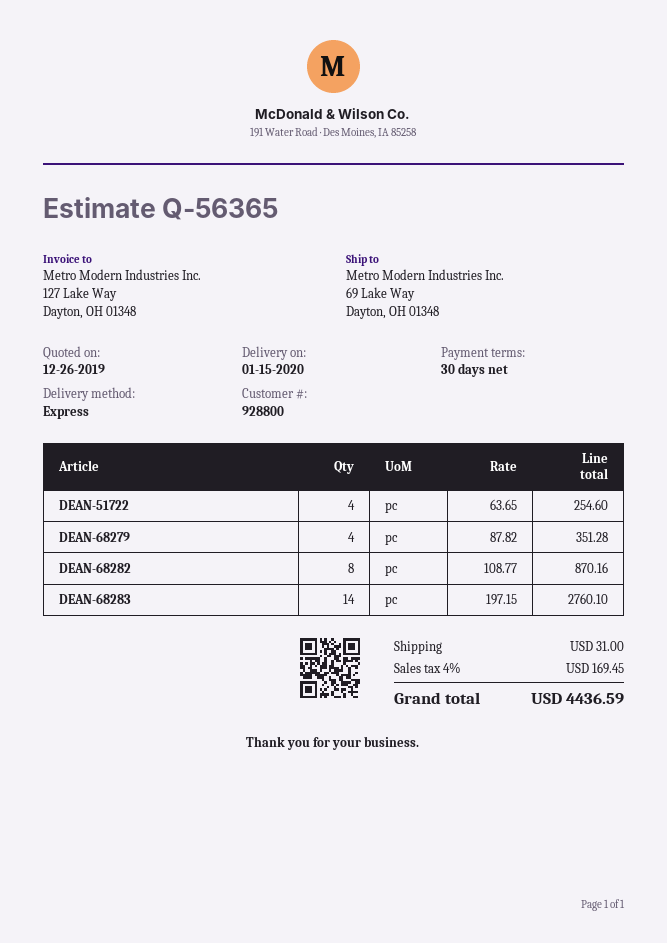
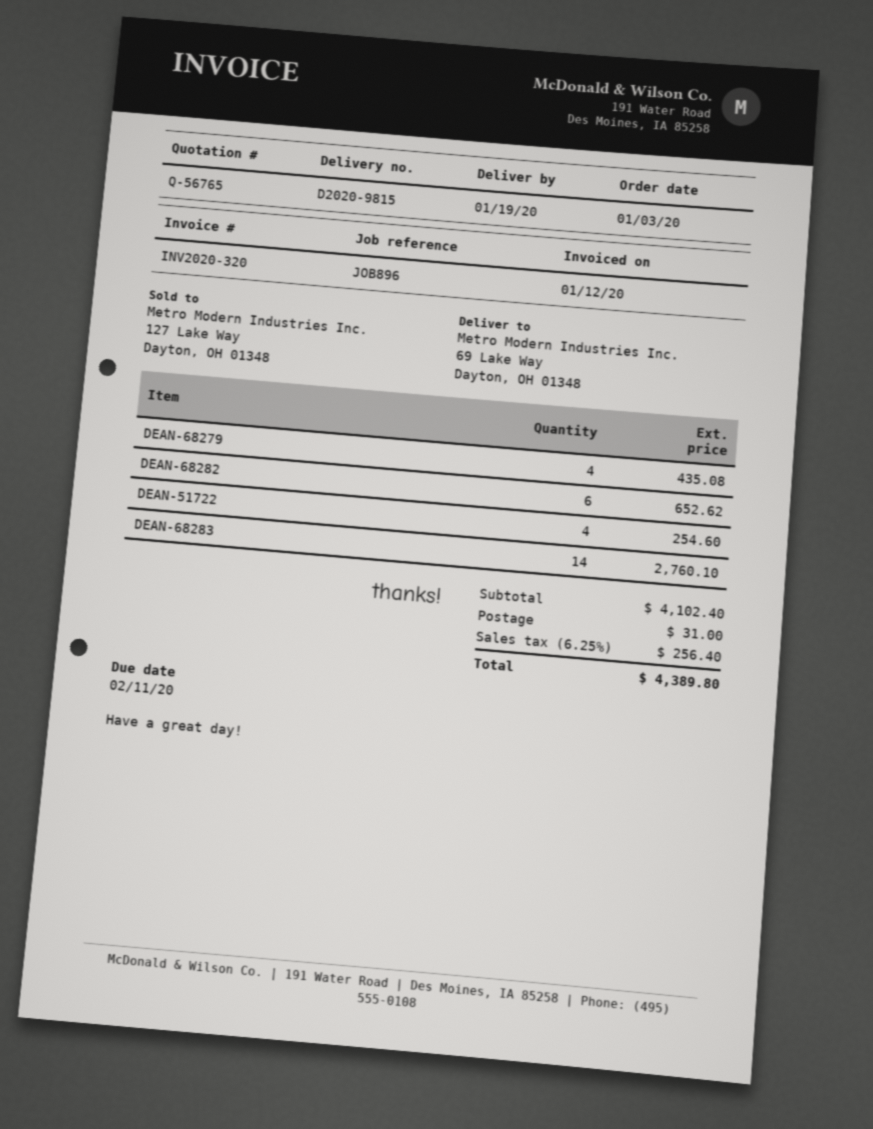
quote number: Q-56365 -> Q-56765
delivery date: 2020-01-15 -> 2020-01-19
DEAN-68279: 4 for 351.28 -> 4 for 435.08
DEAN-68282: 8 for 870.16 -> 6 for 652.62
tax: 4% = 169.45 -> 6.25% = 256.40
total: 4436.59 -> 4389.80

